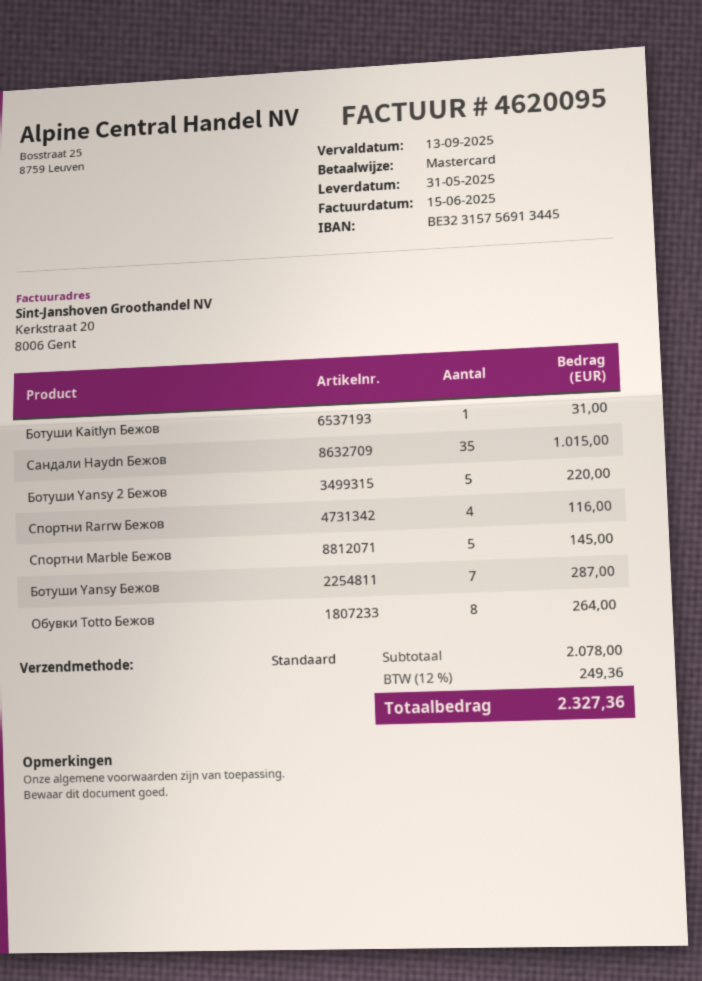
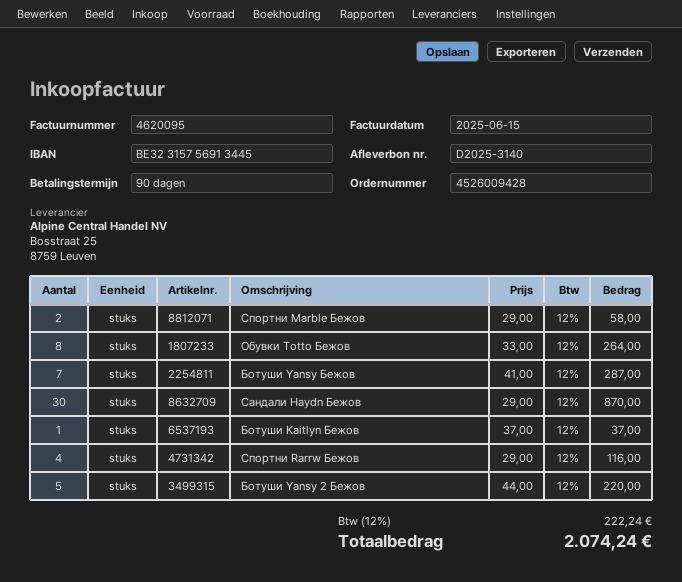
Ботуши Kaitlyn Бежов: 1 for 31.00 -> 1 for 37.00
Сандали Haydn Бежов: 35 for 1015.00 -> 30 for 870.00
Спортни Marble Бежов: 5 for 145.00 -> 2 for 58.00
tax: 12% = 249.36 -> 12% = 222.24
total: 2327.36 -> 2074.24

